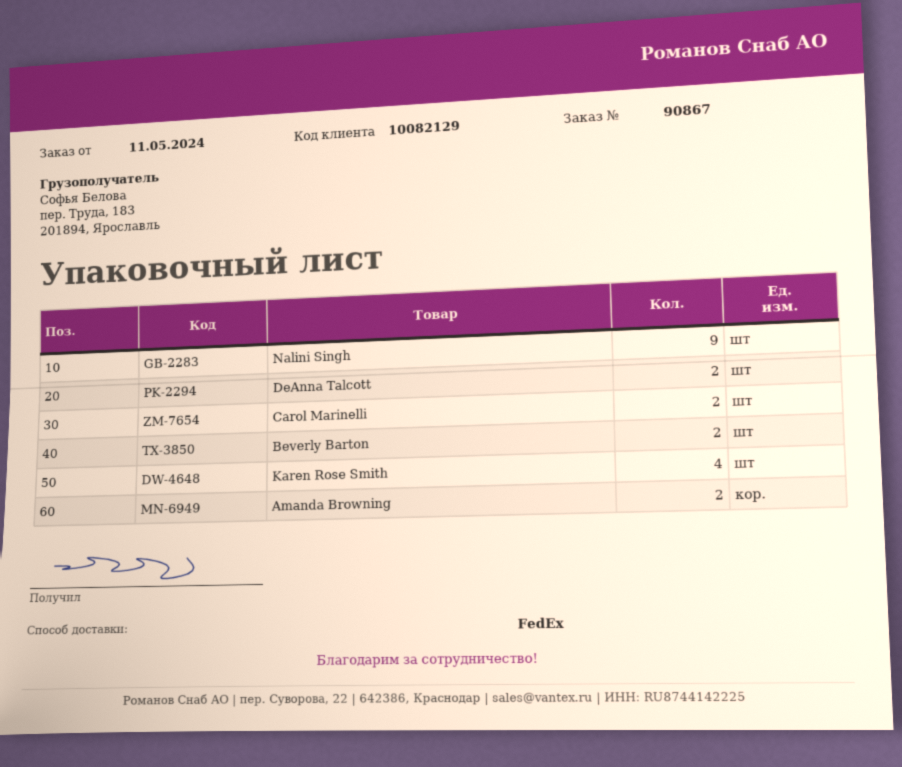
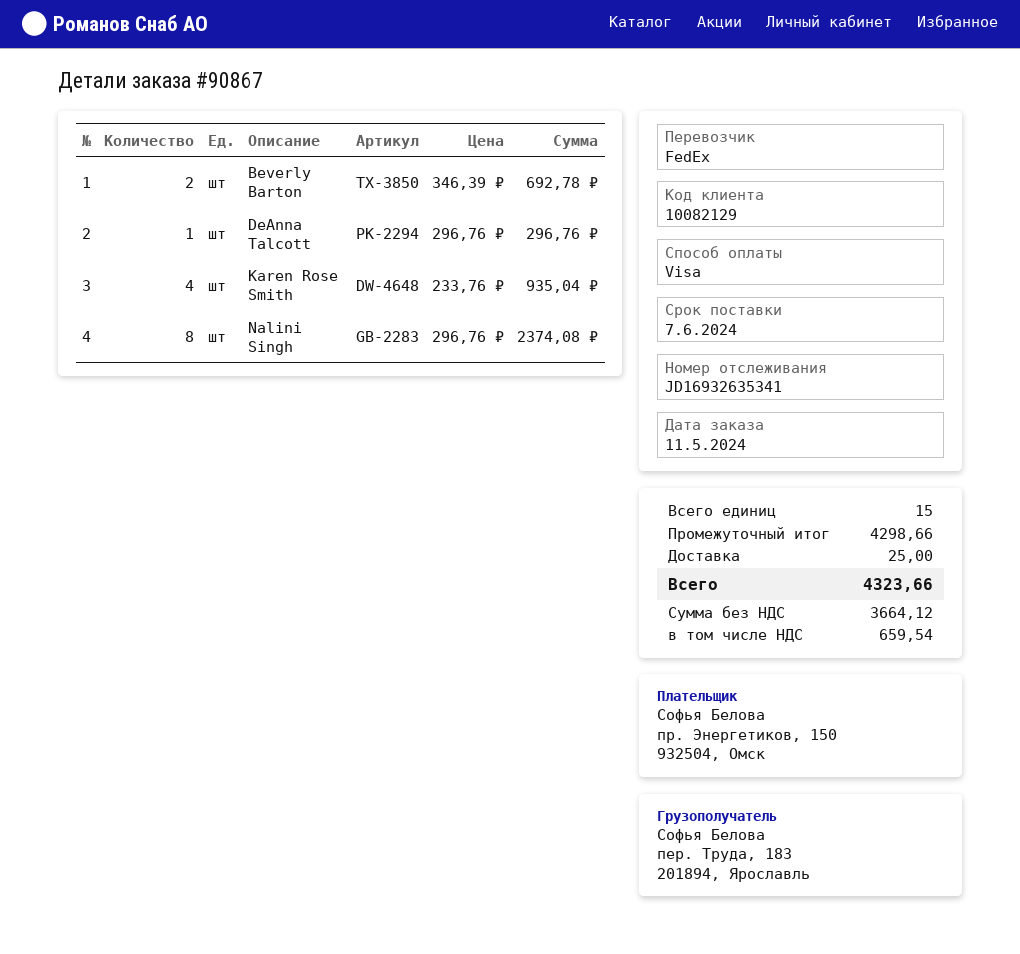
Nalini Singh: 9 -> 8
DeAnna Talcott: 2 -> 1
Carol Marinelli: 2 -> none
Amanda Browning: 2 -> none

